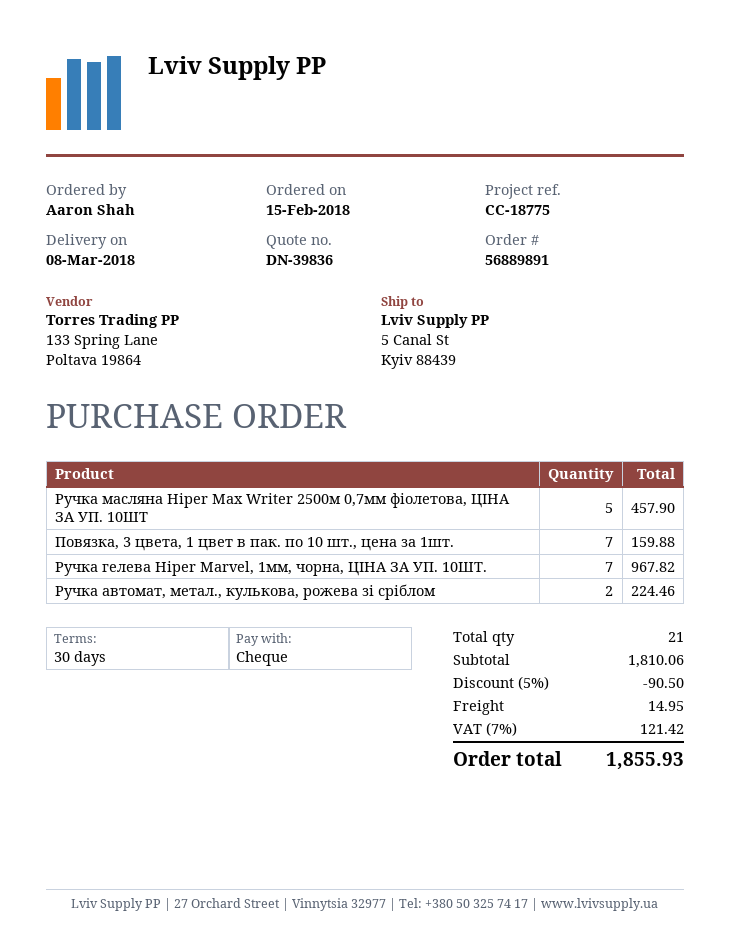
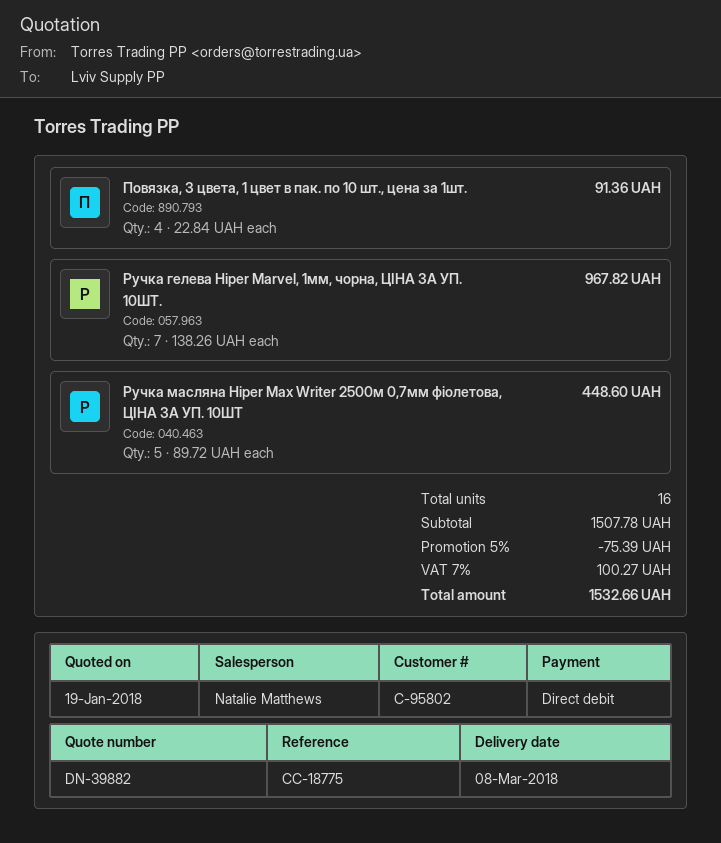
quote number: DN-39836 -> DN-39882
payment method: cheque -> direct debit
Ручка масляна Hiper Max Writer 2500м 0,7мм фіолетова, ЦІНА ЗА УП. 10ШТ: 5 for 457.90 -> 5 for 448.60
Повязка, 3 цвета, 1 цвет в пак. по 10 шт., цена за 1шт.: 7 for 159.88 -> 4 for 91.36
Ручка автомат, метал., кулькова, рожева зі сріблом: 2 for 224.46 -> none
total quantity: 21 -> 16
subtotal: 1810.06 -> 1507.78
discount: 5% = 90.50 -> 5% = 75.39
shipping: 14.95 -> none
tax: 7% = 121.42 -> 7% = 100.27
total: 1855.93 -> 1532.66

